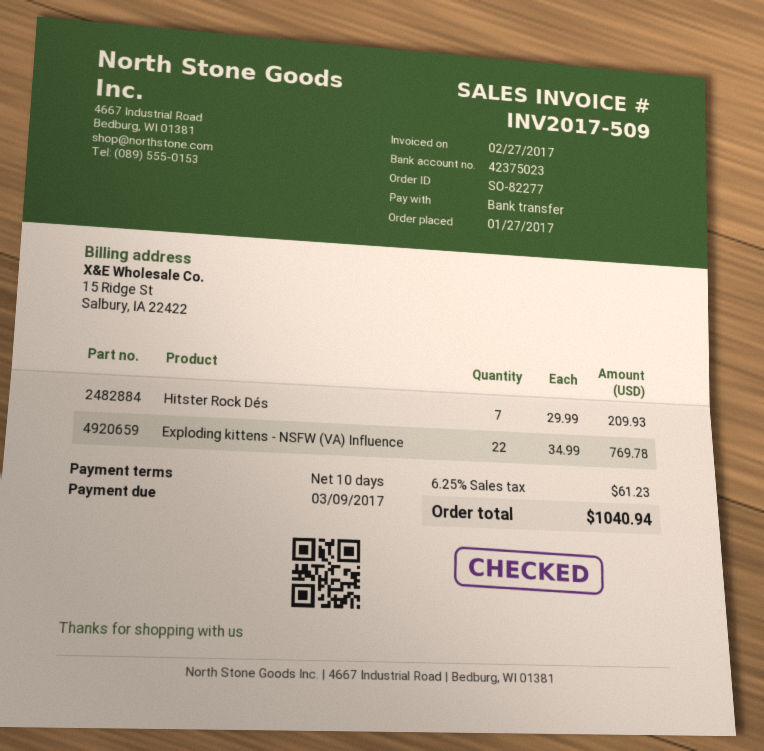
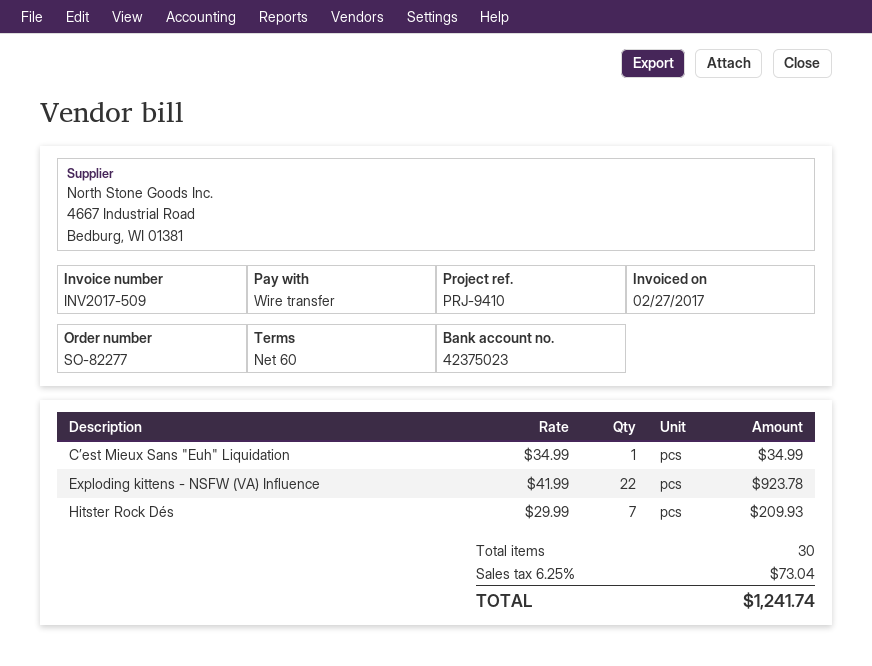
payment terms: 10 days -> 60 days
Exploding kittens - NSFW (VA) Influence: 22 x 34.99 = 769.78 -> 22 x 41.99 = 923.78
C’est Mieux Sans "Euh" Liquidation: none -> 1 x 34.99 = 34.99
tax: 6.25% = 61.23 -> 6.25% = 73.04
total: 1040.94 -> 1241.74

